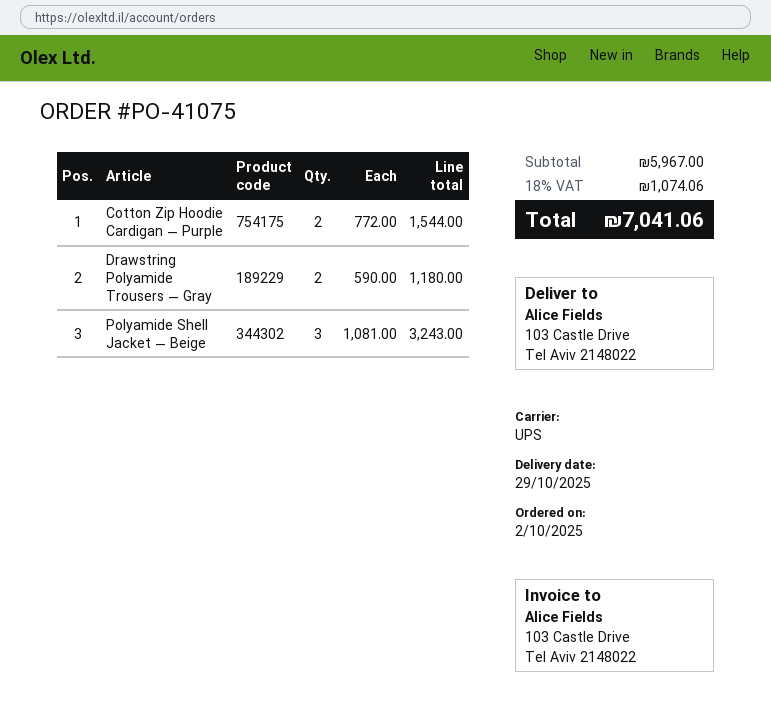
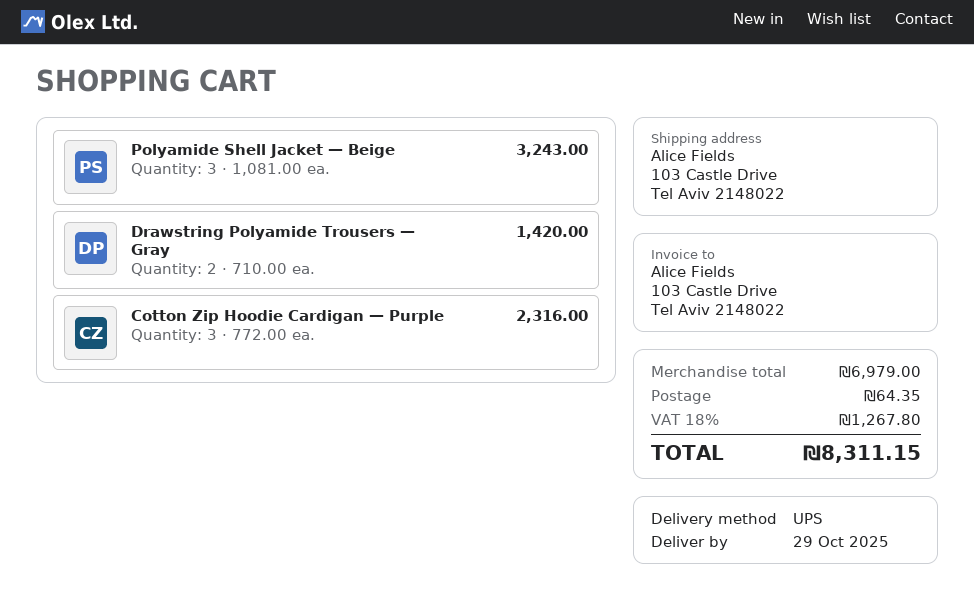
Cotton Zip Hoodie Cardigan — Purple: 2 x 772.00 = 1544.00 -> 3 x 772.00 = 2316.00
Drawstring Polyamide Trousers — Gray: 2 x 590.00 = 1180.00 -> 2 x 710.00 = 1420.00
subtotal: 5967.00 -> 6979.00
shipping: none -> 64.35
tax: 18% = 1074.06 -> 18% = 1267.80
total: 7041.06 -> 8311.15

